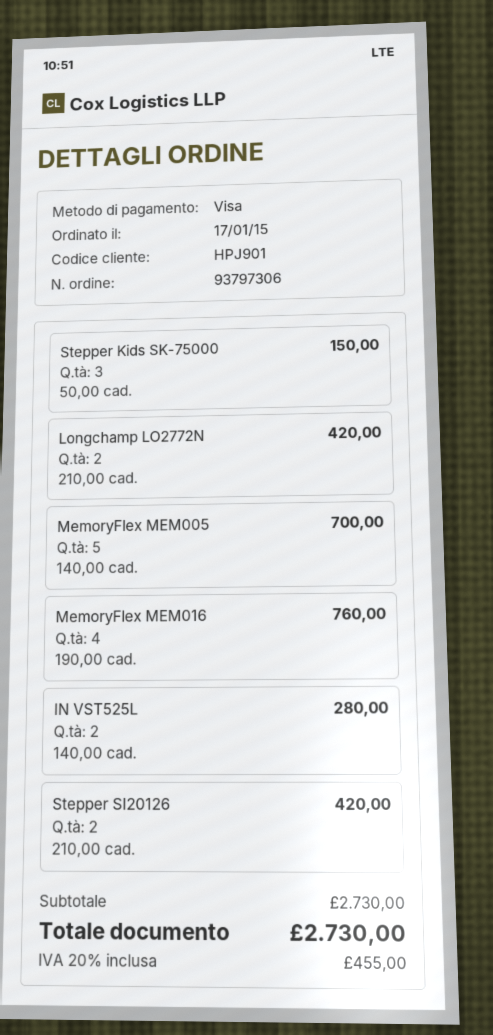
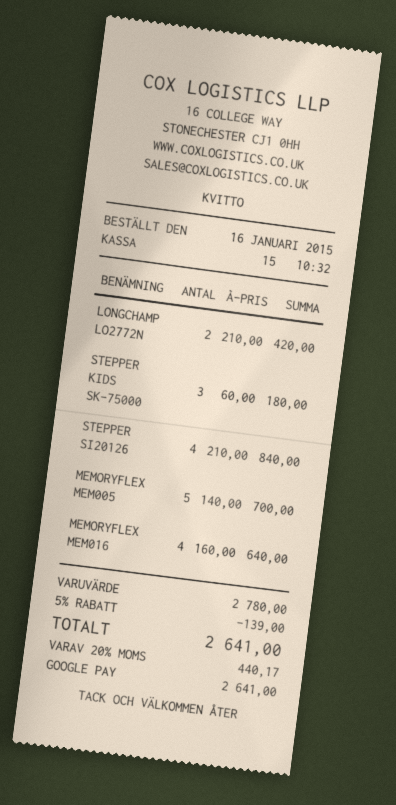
order date: 2015-01-17 -> 2015-01-16
payment method: Visa -> Google Pay
Stepper Kids SK-75000: 3 x 50.00 = 150.00 -> 3 x 60.00 = 180.00
MemoryFlex MEM016: 4 x 190.00 = 760.00 -> 4 x 160.00 = 640.00
IN VST525L: 2 x 140.00 = 280.00 -> none
Stepper SI20126: 2 x 210.00 = 420.00 -> 4 x 210.00 = 840.00
subtotal: 2730.00 -> 2780.00
discount: none -> 5% = 139.00
tax: 20% = 455.00 -> 20% = 440.17
total: 2730.00 -> 2641.00

